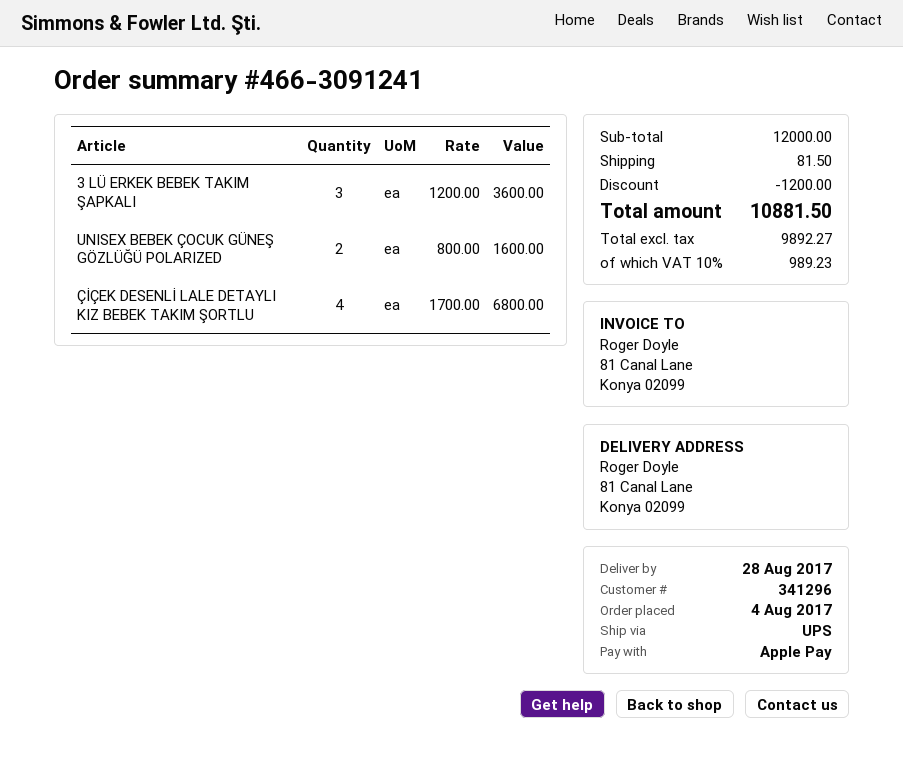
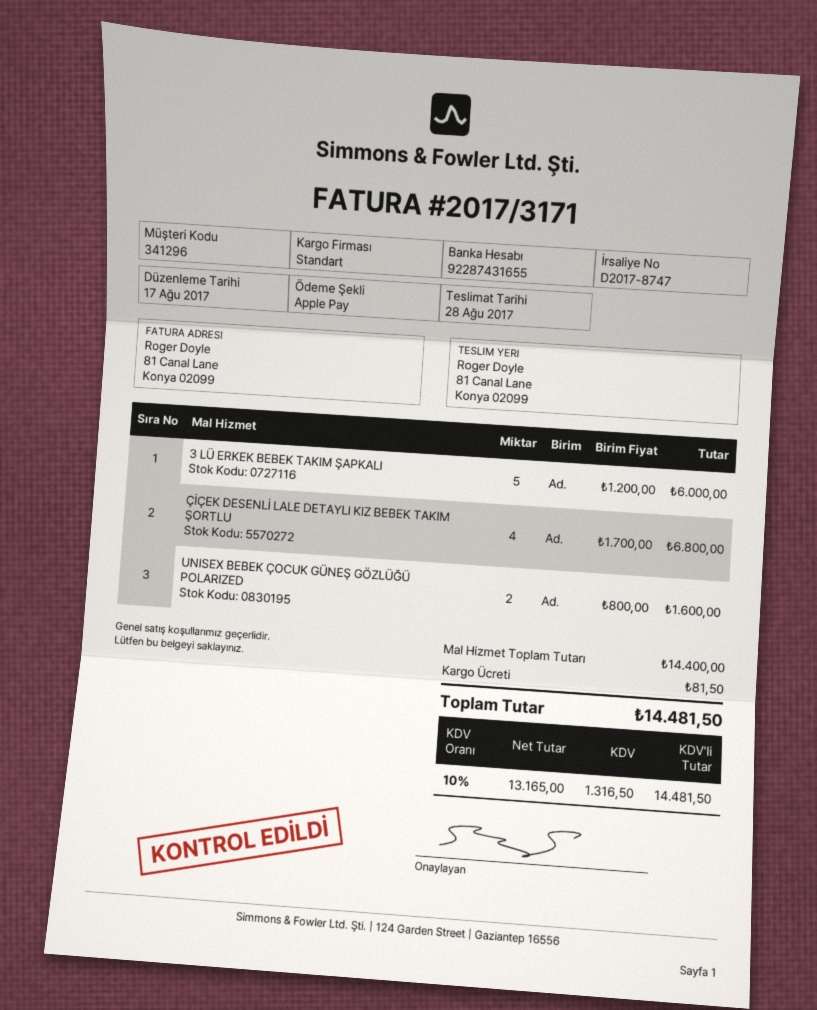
shipping method: UPS -> standard
3 LÜ ERKEK BEBEK TAKIM ŞAPKALI: 3 x 1200.00 = 3600.00 -> 5 x 1200.00 = 6000.00
subtotal: 12000.00 -> 14400.00
discount: 1200.00 -> none
net: 9892.27 -> 13165.00
tax: 10% = 989.23 -> 10% = 1316.50
total: 10881.50 -> 14481.50

